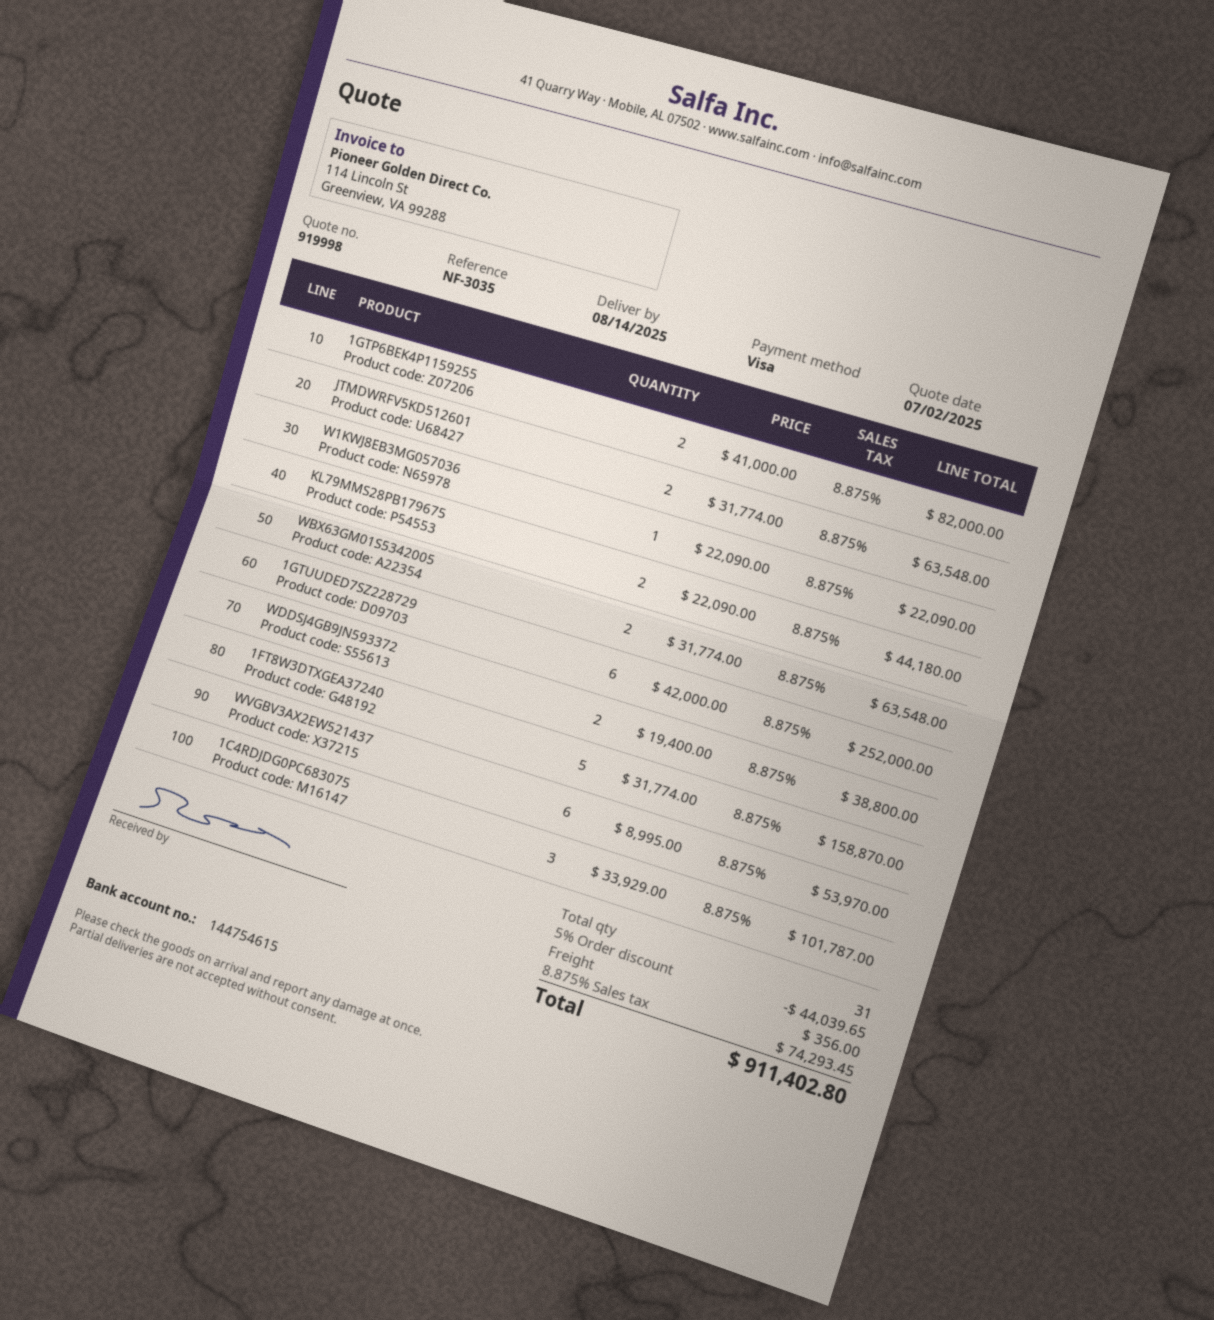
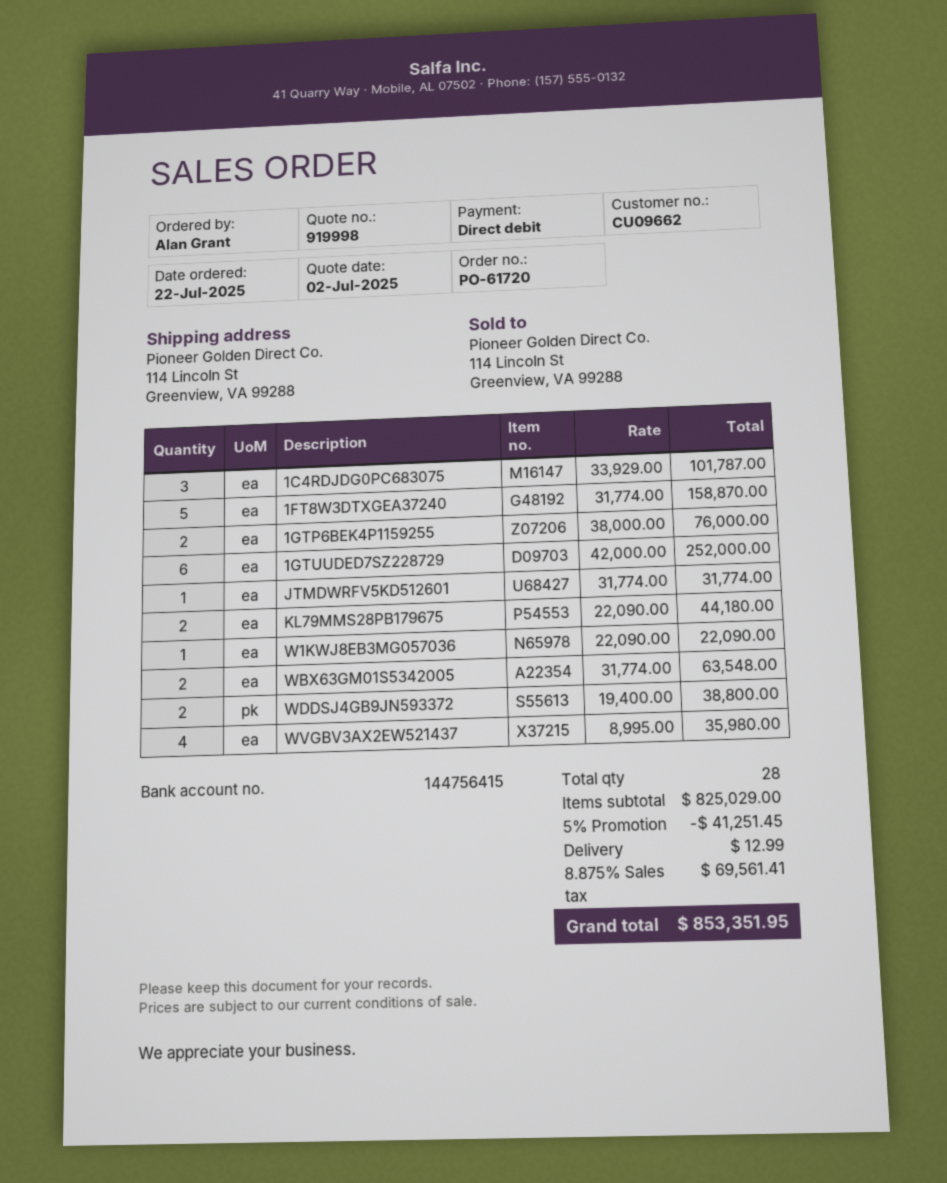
payment method: Visa -> direct debit
bank account: 144754615 -> 144756415
1GTP6BEK4P1159255: 2 x 41000.00 = 82000.00 -> 2 x 38000.00 = 76000.00
JTMDWRFV5KD512601: 2 x 31774.00 = 63548.00 -> 1 x 31774.00 = 31774.00
WVGBV3AX2EW521437: 6 x 8995.00 = 53970.00 -> 4 x 8995.00 = 35980.00
total quantity: 31 -> 28
discount: 5% = 44039.65 -> 5% = 41251.45
shipping: 356.00 -> 12.99
tax: 8.875% = 74293.45 -> 8.875% = 69561.41
total: 911402.80 -> 853351.95

